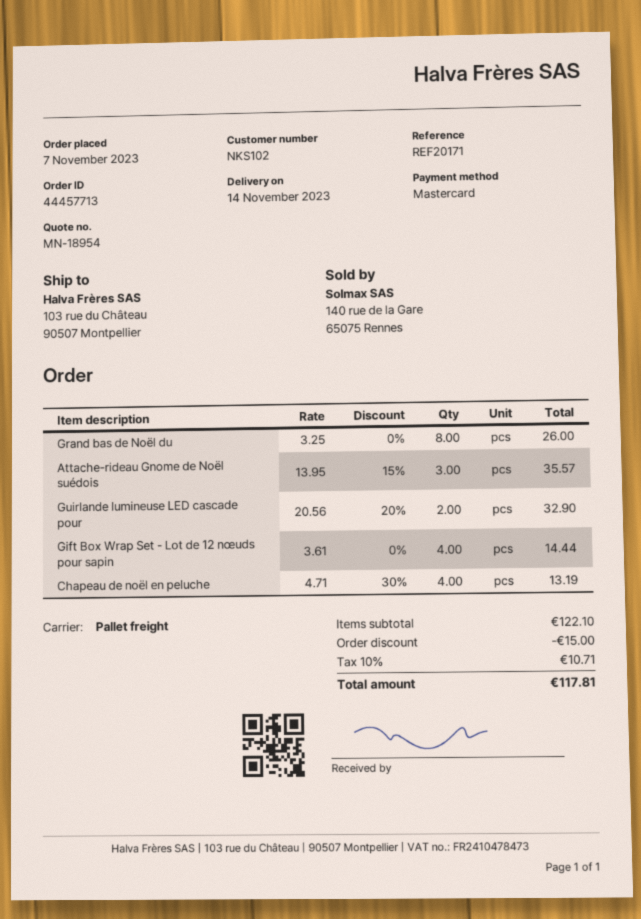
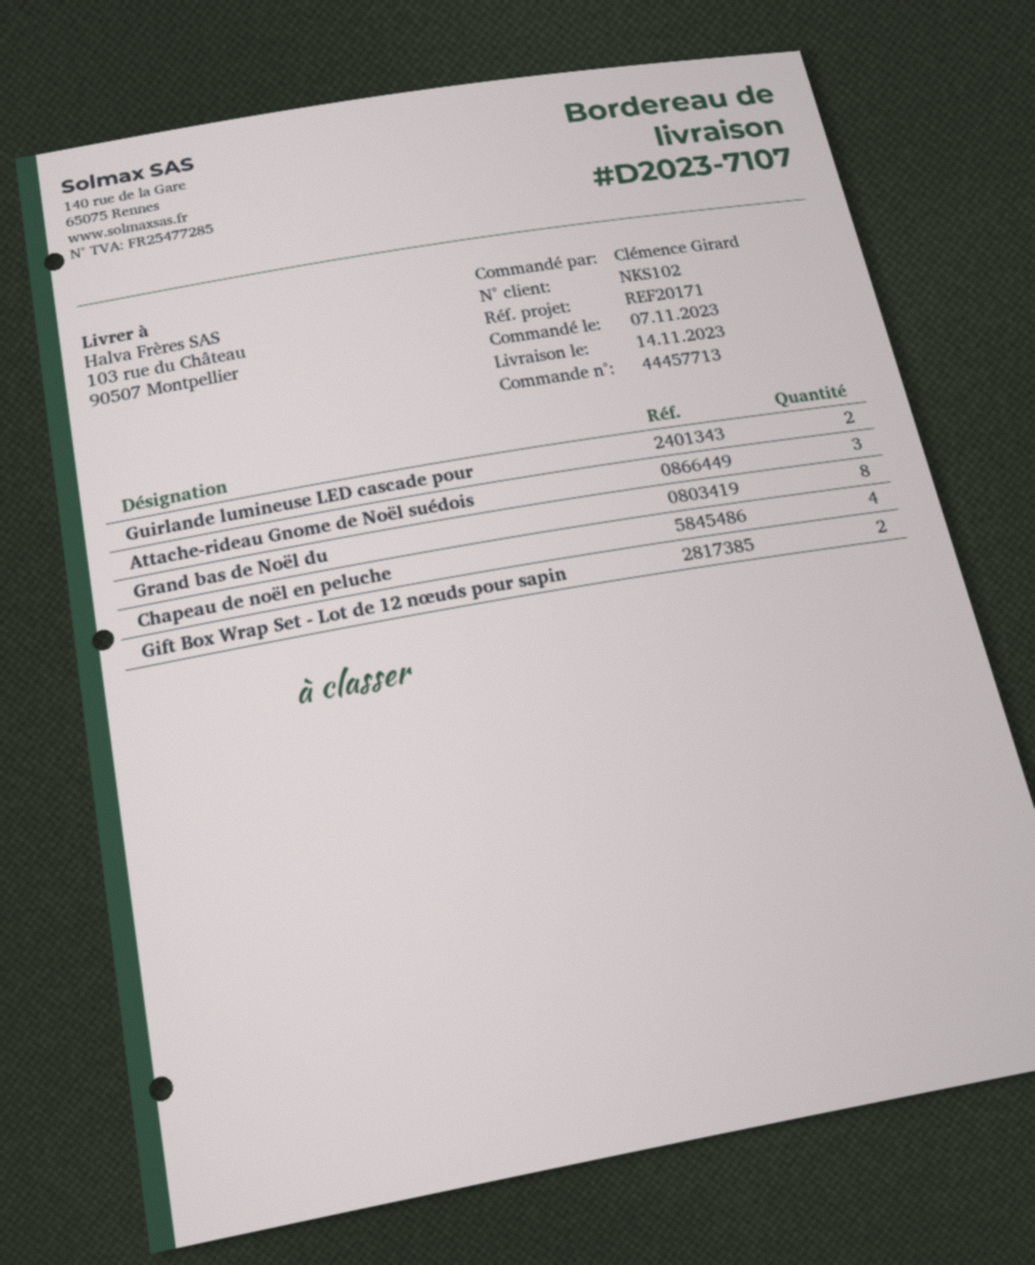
Gift Box Wrap Set - Lot de 12 nœuds pour sapin: 4 -> 2

